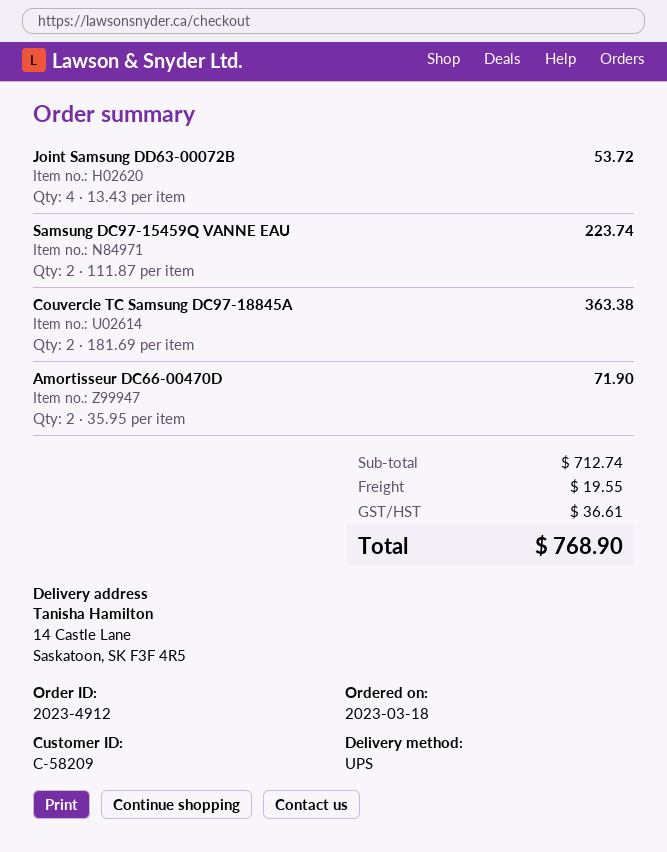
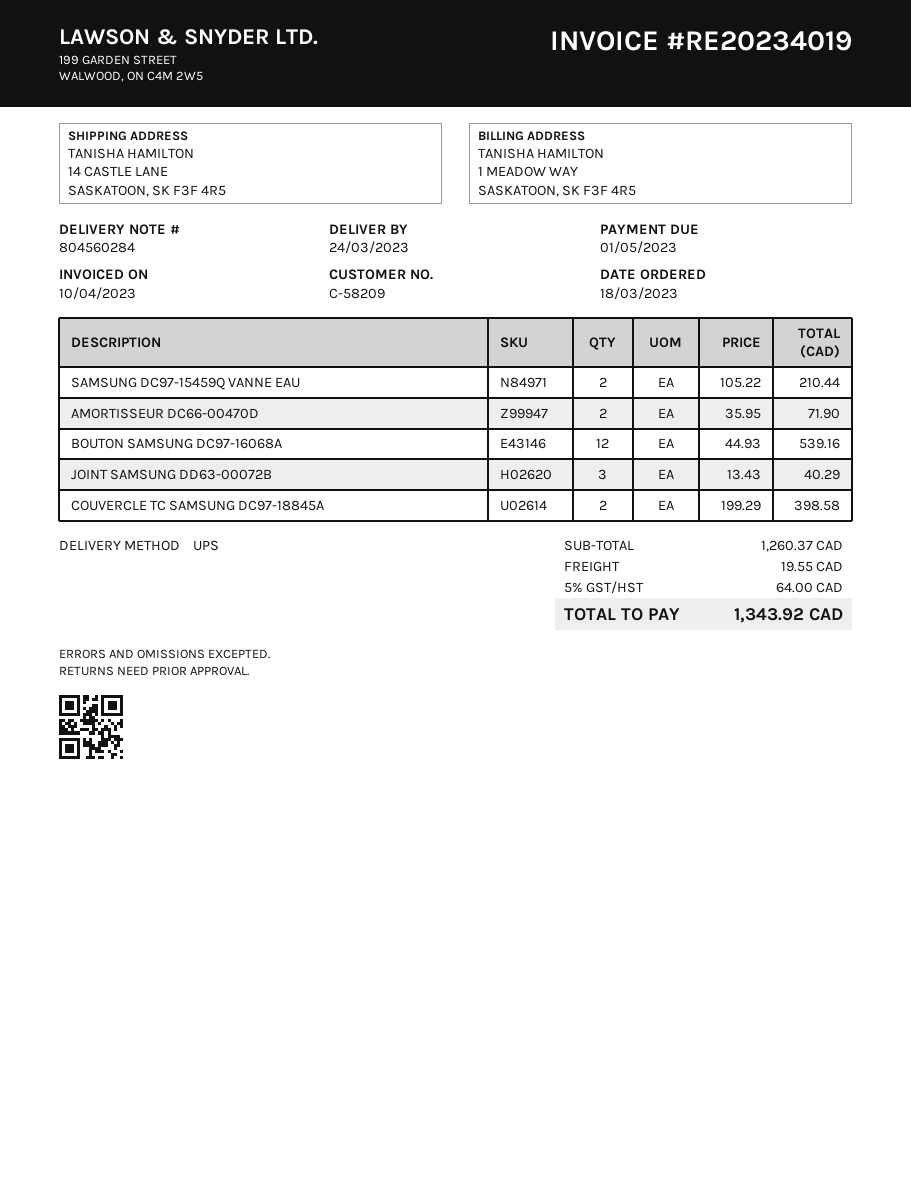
Joint Samsung DD63-00072B: 4 x 13.43 = 53.72 -> 3 x 13.43 = 40.29
Samsung DC97-15459Q VANNE EAU: 2 x 111.87 = 223.74 -> 2 x 105.22 = 210.44
Couvercle TC Samsung DC97-18845A: 2 x 181.69 = 363.38 -> 2 x 199.29 = 398.58
BOUTON SAMSUNG DC97-16068A: none -> 12 x 44.93 = 539.16
subtotal: 712.74 -> 1260.37
tax: 36.61 -> 64.00
total: 768.90 -> 1343.92

